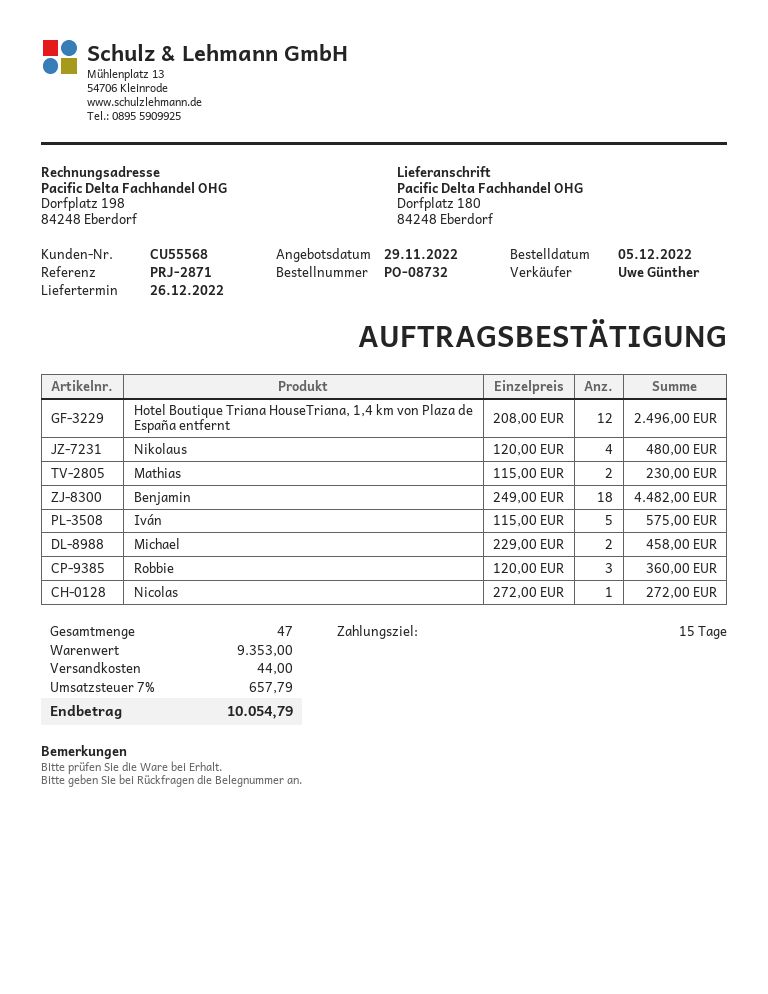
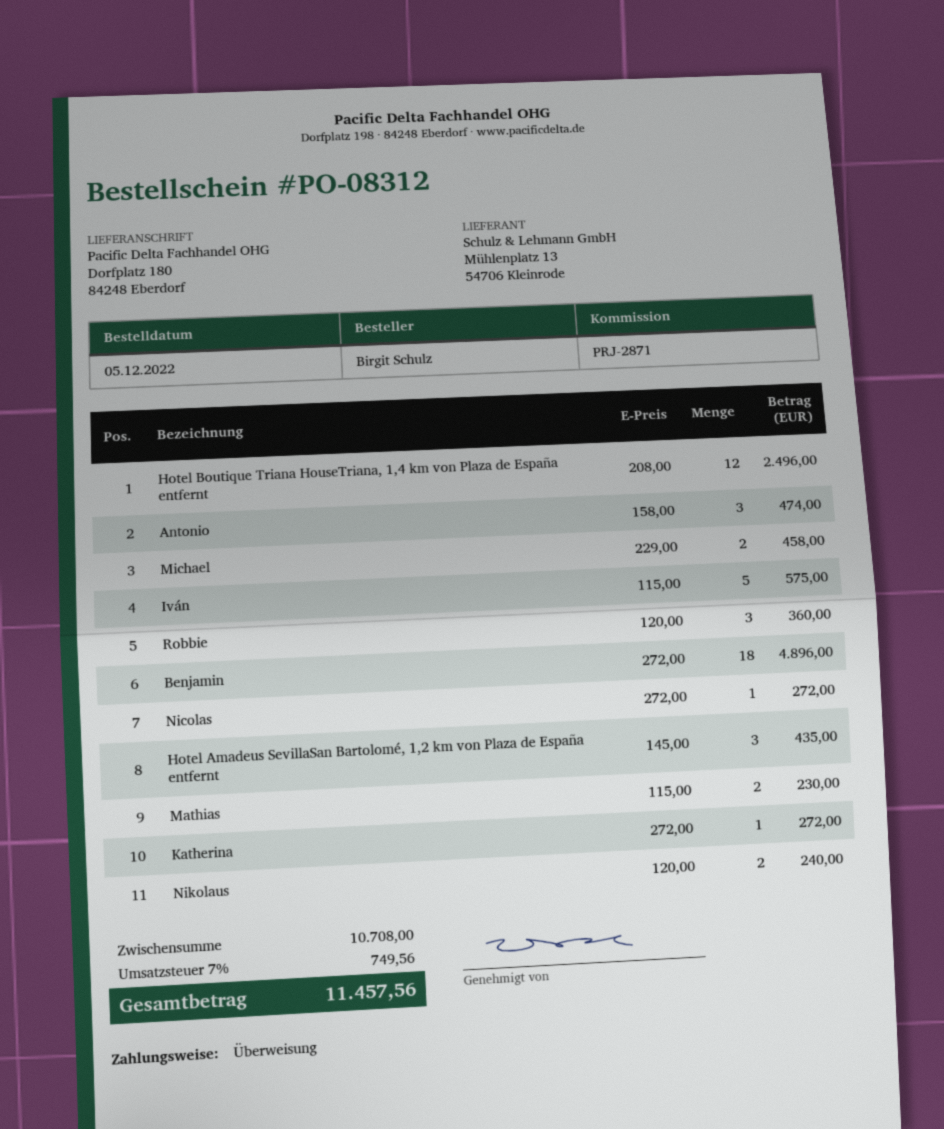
order number: PO-08732 -> PO-08312
Nikolaus: 4 x 120.00 = 480.00 -> 2 x 120.00 = 240.00
Benjamin: 18 x 249.00 = 4482.00 -> 18 x 272.00 = 4896.00
Antonio: none -> 3 x 158.00 = 474.00
Hotel Amadeus SevillaSan Bartolomé, 1,2 km von Plaza de España entfernt: none -> 3 x 145.00 = 435.00
Katherina: none -> 1 x 272.00 = 272.00
subtotal: 9353.00 -> 10708.00
shipping: 44.00 -> none
tax: 7% = 657.79 -> 7% = 749.56
total: 10054.79 -> 11457.56

